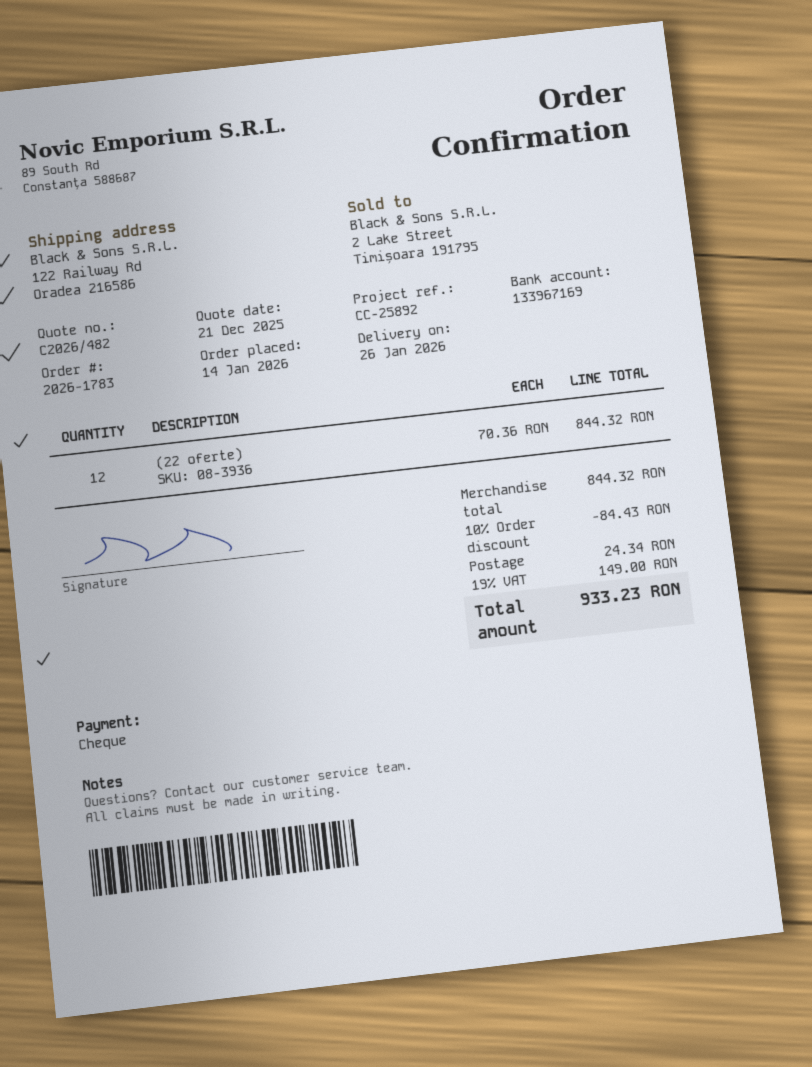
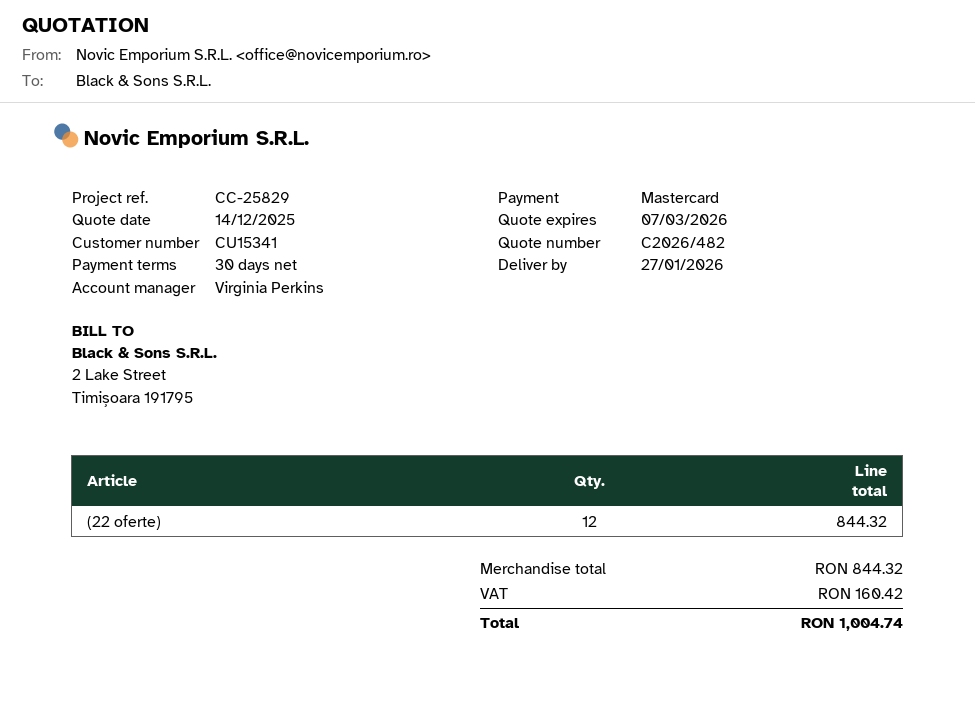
quote date: 2025-12-21 -> 2025-12-14
delivery date: 2026-01-26 -> 2026-01-27
reference: CC-25892 -> CC-25829
payment method: cheque -> Mastercard
discount: 10% = 84.43 -> none
shipping: 24.34 -> none
tax: 149.00 -> 160.42
total: 933.23 -> 1004.74

